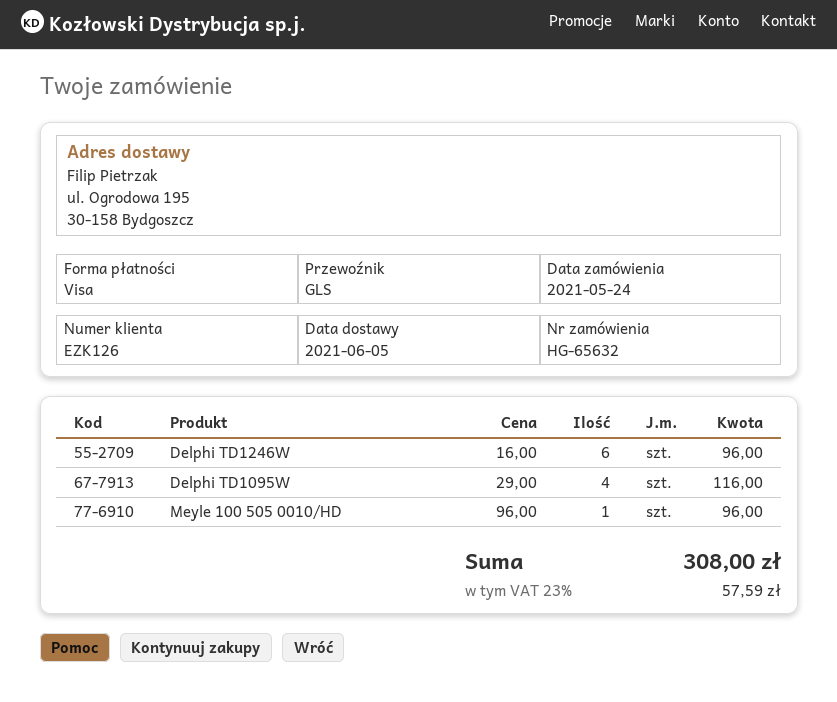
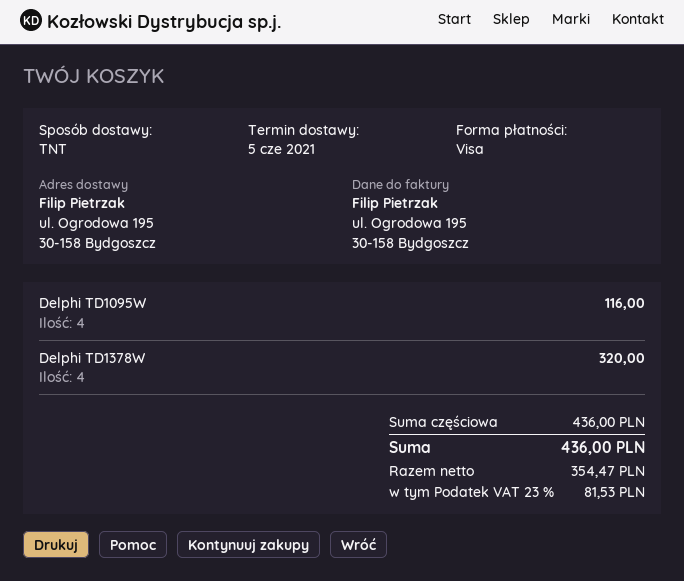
shipping method: GLS -> TNT
Delphi TD1246W: 6 for 96.00 -> none
Meyle 100 505 0010/HD: 1 for 96.00 -> none
Delphi TD1378W: none -> 4 for 320.00
tax: 23% = 57.59 -> 23% = 81.53
total: 308.00 -> 436.00

